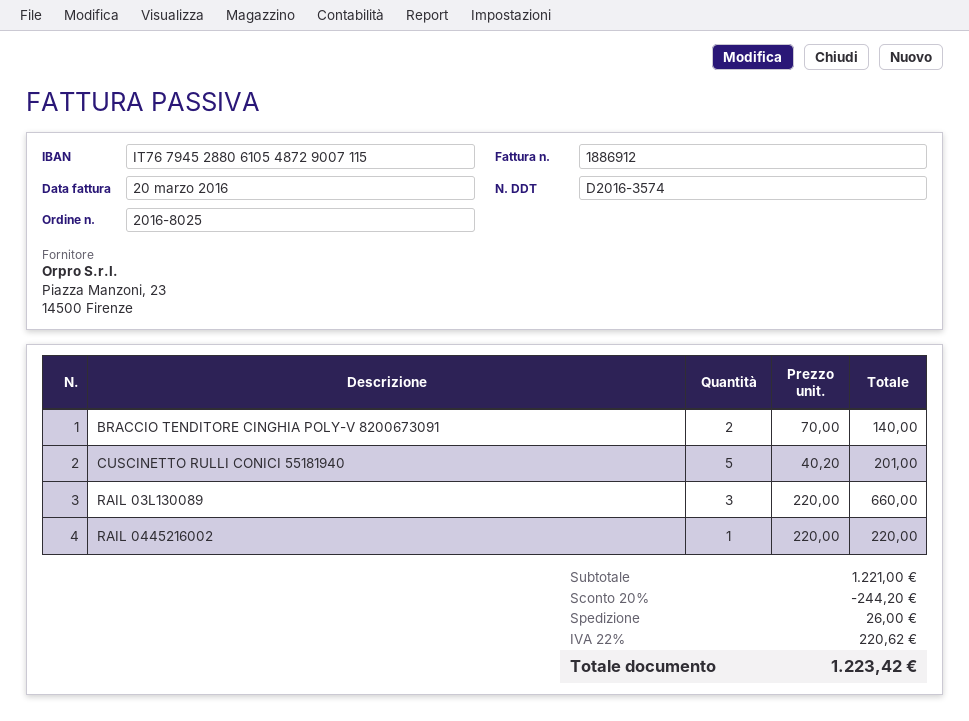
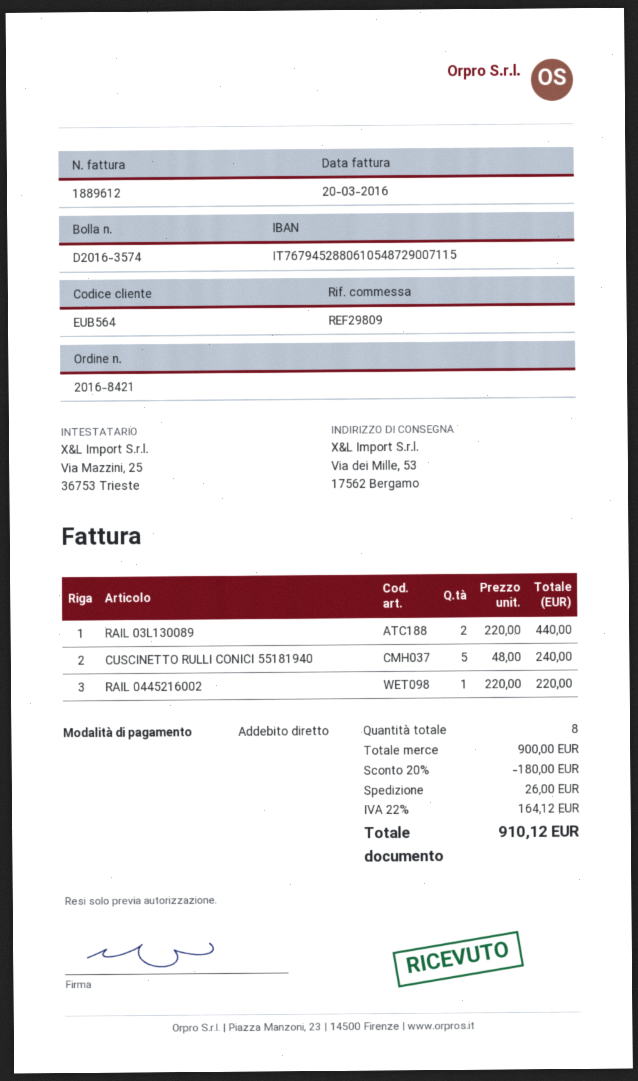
order number: 2016-8025 -> 2016-8421
invoice number: 1886912 -> 1889612
BRACCIO TENDITORE CINGHIA POLY-V 8200673091: 2 x 70.00 = 140.00 -> none
CUSCINETTO RULLI CONICI 55181940: 5 x 40.20 = 201.00 -> 5 x 48.00 = 240.00
RAIL 03L130089: 3 x 220.00 = 660.00 -> 2 x 220.00 = 440.00
subtotal: 1221.00 -> 900.00
discount: 20% = 244.20 -> 20% = 180.00
tax: 22% = 220.62 -> 22% = 164.12
total: 1223.42 -> 910.12

